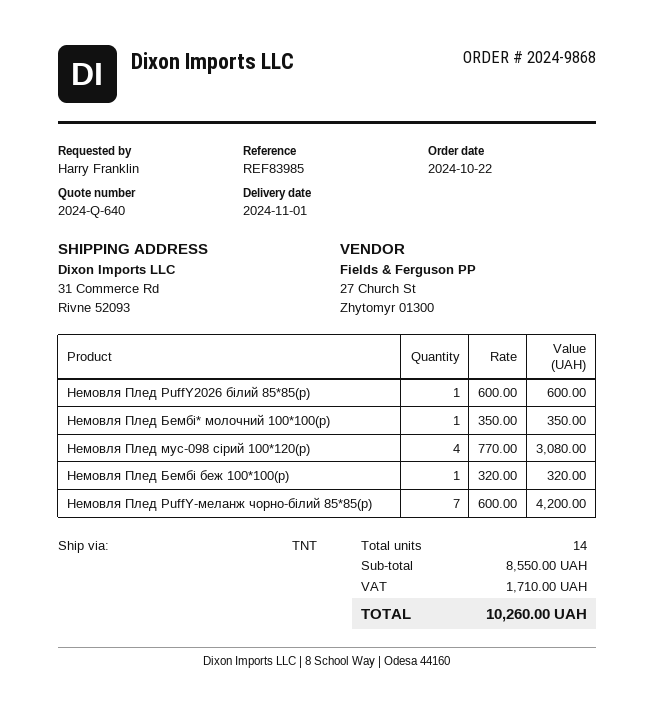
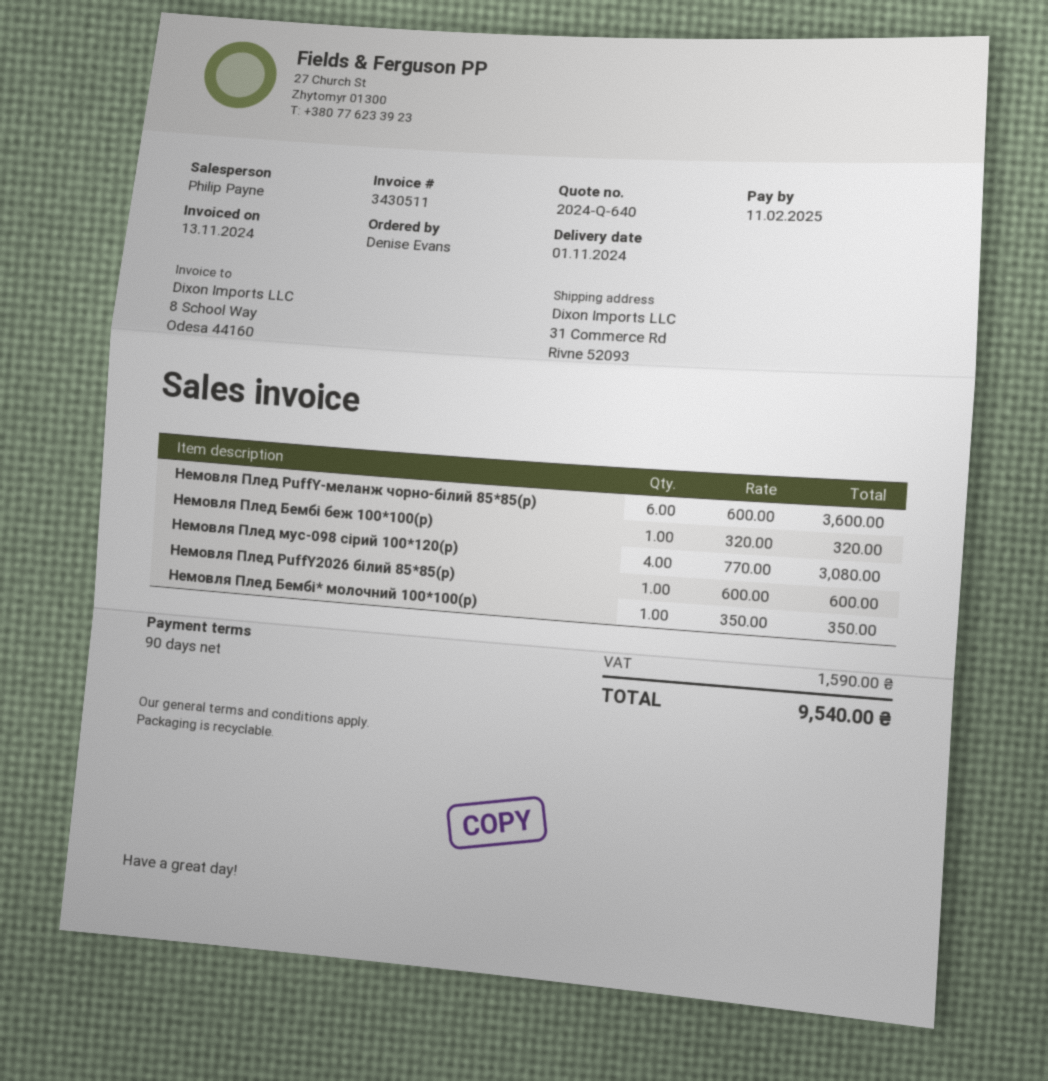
ordered by: Harry Franklin -> Denise Evans
Немовля Плед PuffY-меланж чорно-білий 85*85(р): 7 x 600.00 = 4200.00 -> 6 x 600.00 = 3600.00
tax: 1710.00 -> 1590.00
total: 10260.00 -> 9540.00

